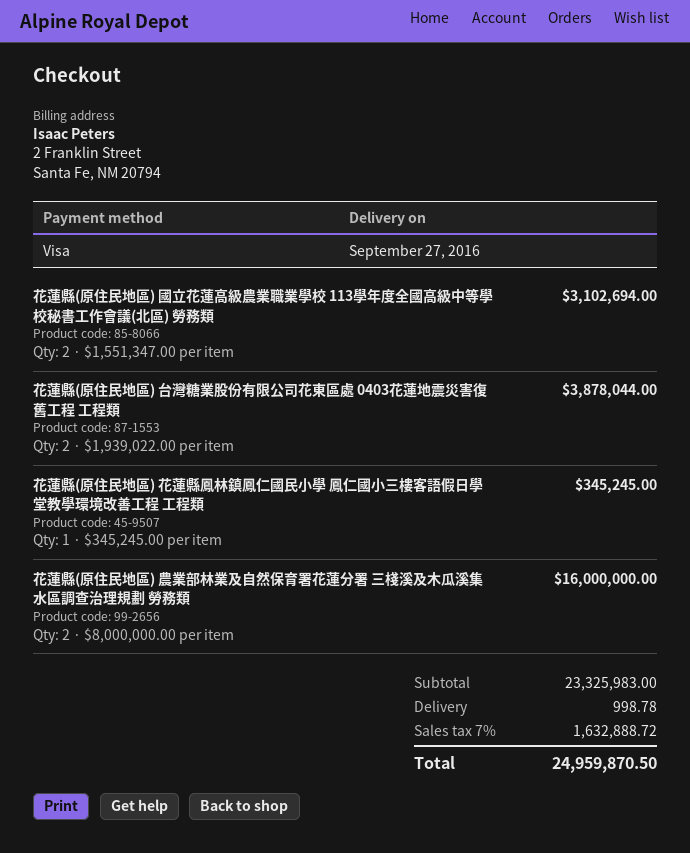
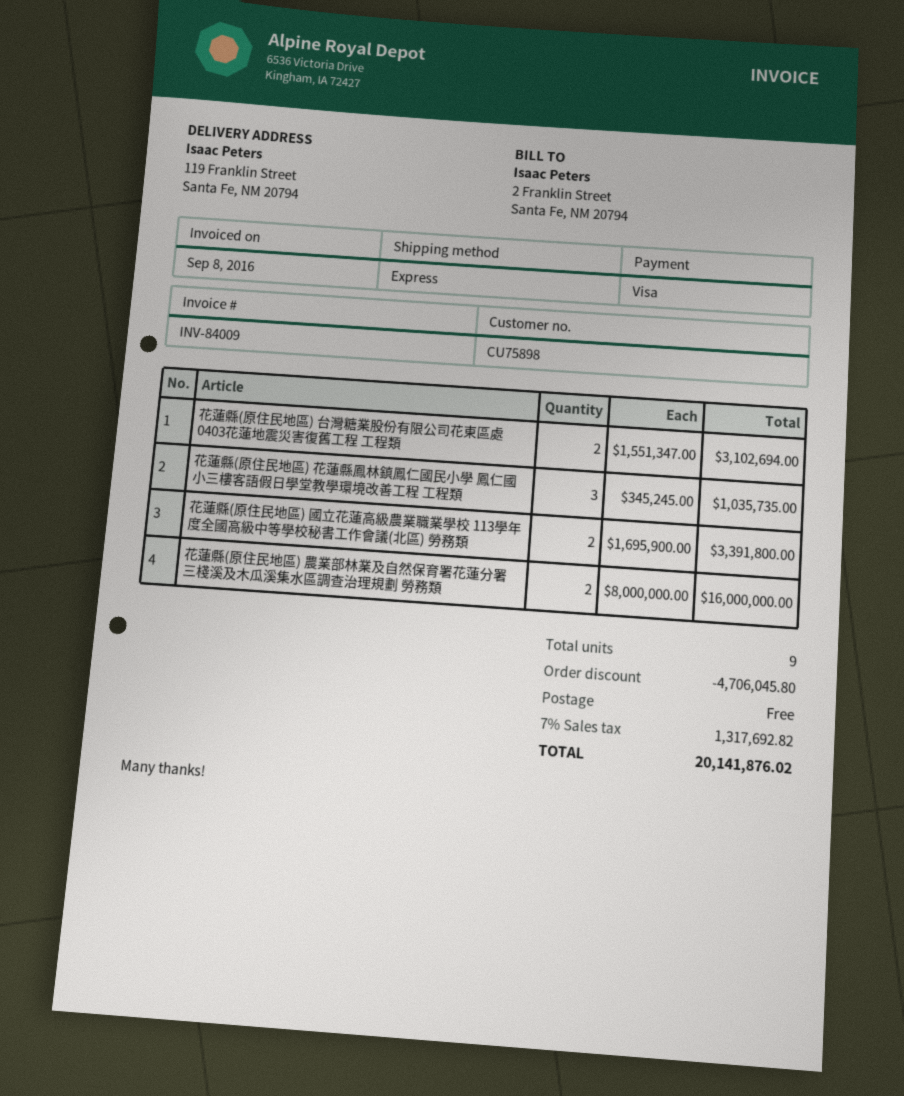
花蓮縣(原住民地區) 國立花蓮高級農業職業學校 113學年度全國高級中等學校秘書工作會議(北區) 勞務類: 2 x 1551347.00 = 3102694.00 -> 2 x 1695900.00 = 3391800.00
花蓮縣(原住民地區) 台灣糖業股份有限公司花東區處 0403花蓮地震災害復舊工程 工程類: 2 x 1939022.00 = 3878044.00 -> 2 x 1551347.00 = 3102694.00
花蓮縣(原住民地區) 花蓮縣鳳林鎮鳳仁國民小學 鳳仁國小三樓客語假日學堂教學環境改善工程 工程類: 1 x 345245.00 = 345245.00 -> 3 x 345245.00 = 1035735.00
discount: none -> 4706045.80
shipping: 998.78 -> 0.00
tax: 7% = 1632888.72 -> 7% = 1317692.82
total: 24959870.50 -> 20141876.02

